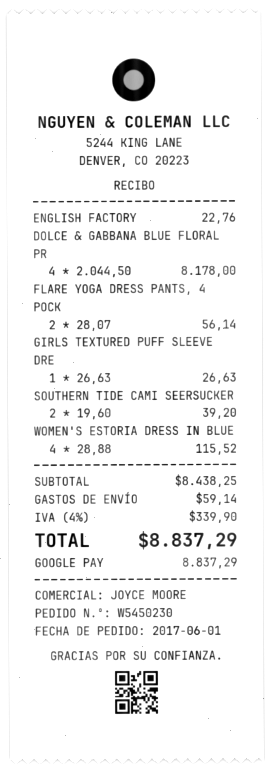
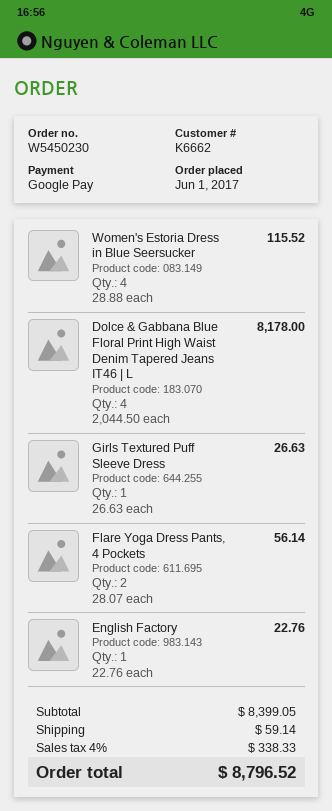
SOUTHERN TIDE CAMI SEERSUCKER: 2 x 19.60 = 39.20 -> none
subtotal: 8438.25 -> 8399.05
tax: 4% = 339.90 -> 4% = 338.33
total: 8837.29 -> 8796.52

